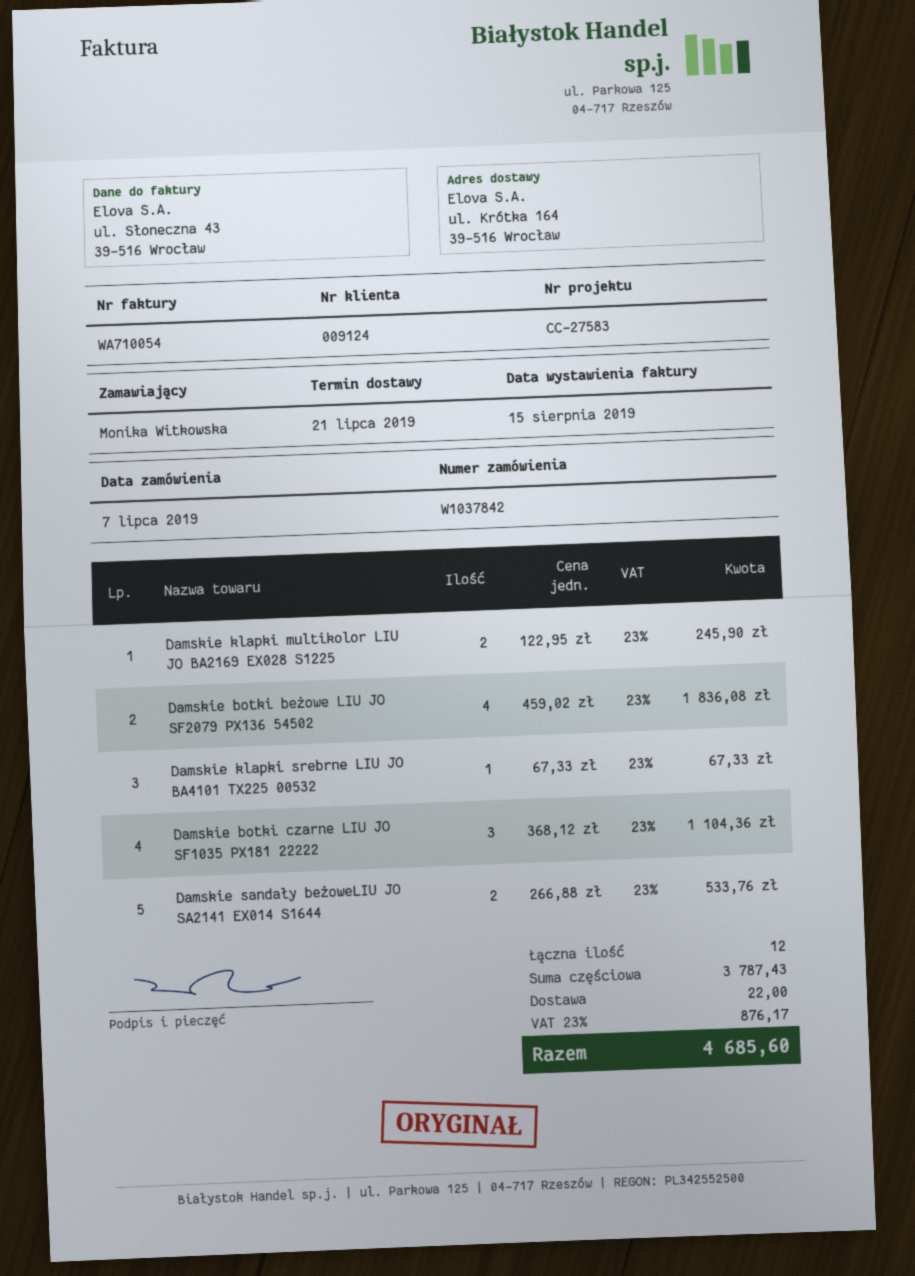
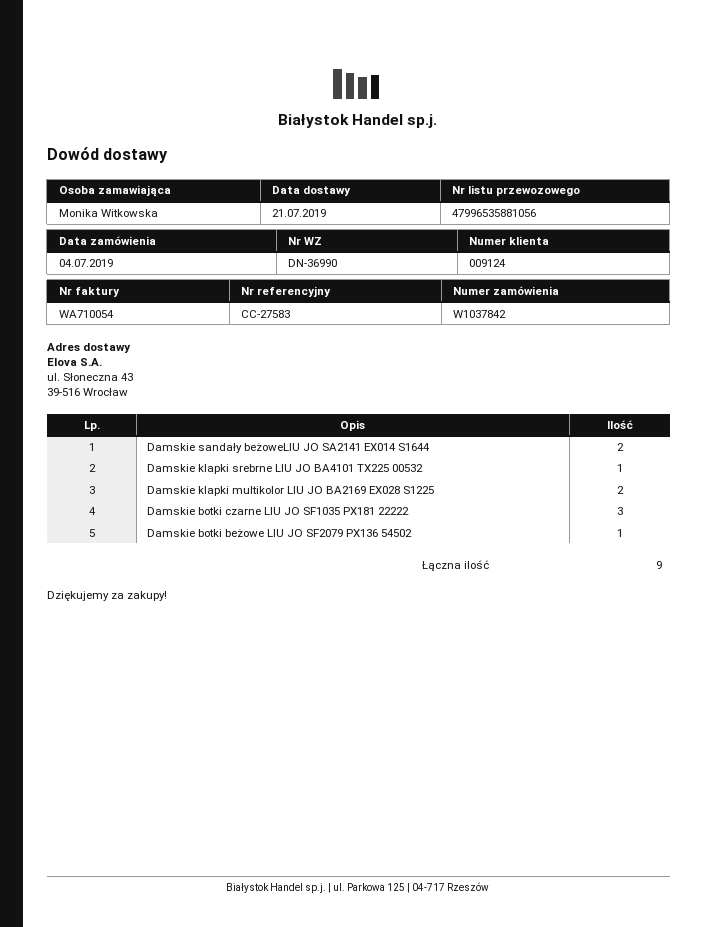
order date: 2019-07-07 -> 2019-07-04
ship to: ul. Krótka 164, 39-516 Wrocław -> ul. Słoneczna 43, 39-516 Wrocław
Damskie botki beżowe LIU JO SF2079 PX136 54502: 4 -> 1
total quantity: 12 -> 9

